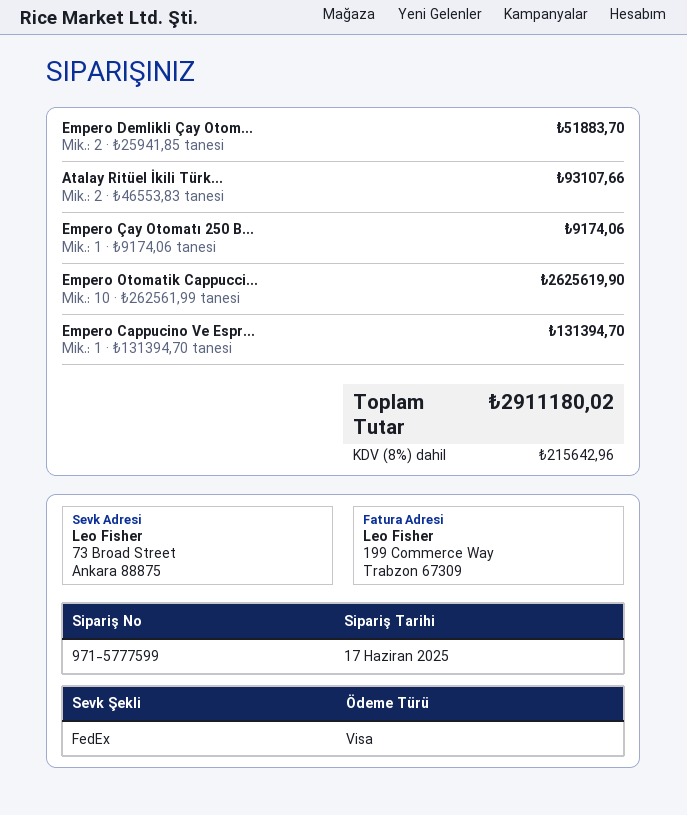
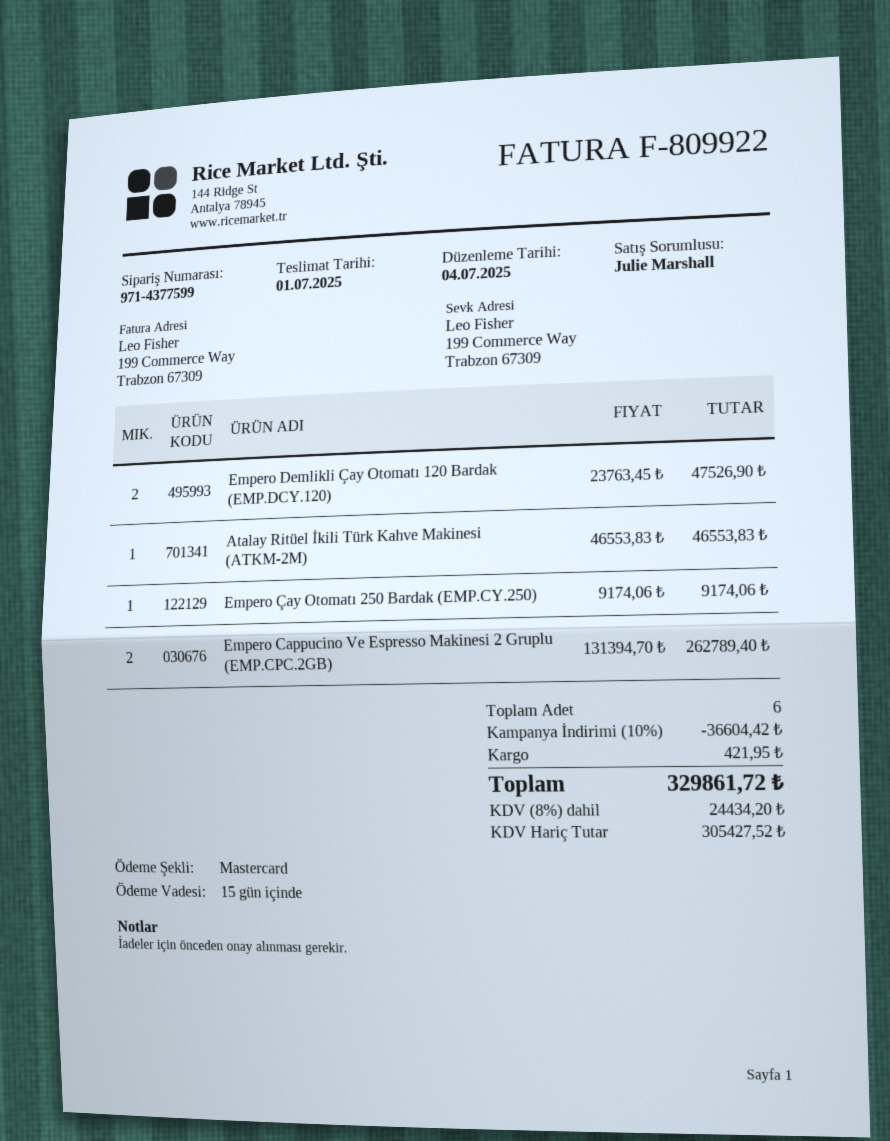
order number: 971-5777599 -> 971-4377599
payment method: Visa -> Mastercard
ship to: 73 Broad Street, Ankara 88875 -> 199 Commerce Way, Trabzon 67309
Empero Demlikli Çay Otom...: 2 x 25941.85 = 51883.70 -> 2 x 23763.45 = 47526.90
Atalay Ritüel İkili Türk...: 2 x 46553.83 = 93107.66 -> 1 x 46553.83 = 46553.83
Empero Otomatik Cappucci...: 10 x 262561.99 = 2625619.90 -> none
Empero Cappucino Ve Espr...: 1 x 131394.70 = 131394.70 -> 2 x 131394.70 = 262789.40
discount: none -> 10% = 36604.42
shipping: none -> 421.95
tax: 8% = 215642.96 -> 8% = 24434.20
total: 2911180.02 -> 329861.72

